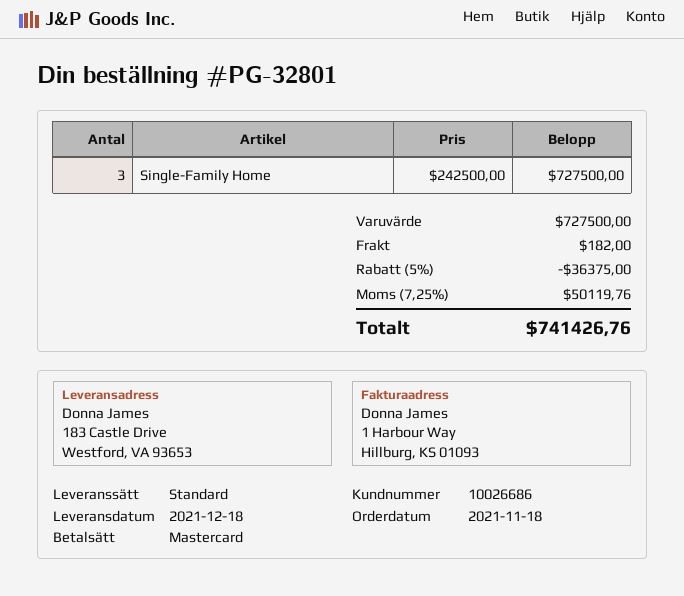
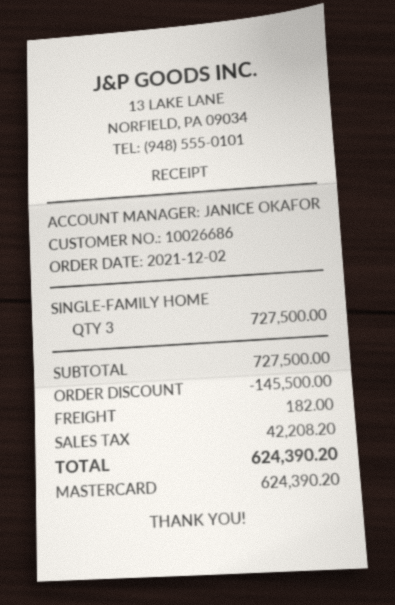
order date: 2021-11-18 -> 2021-12-02
discount: 36375.00 -> 145500.00
tax: 50119.76 -> 42208.20
total: 741426.76 -> 624390.20

